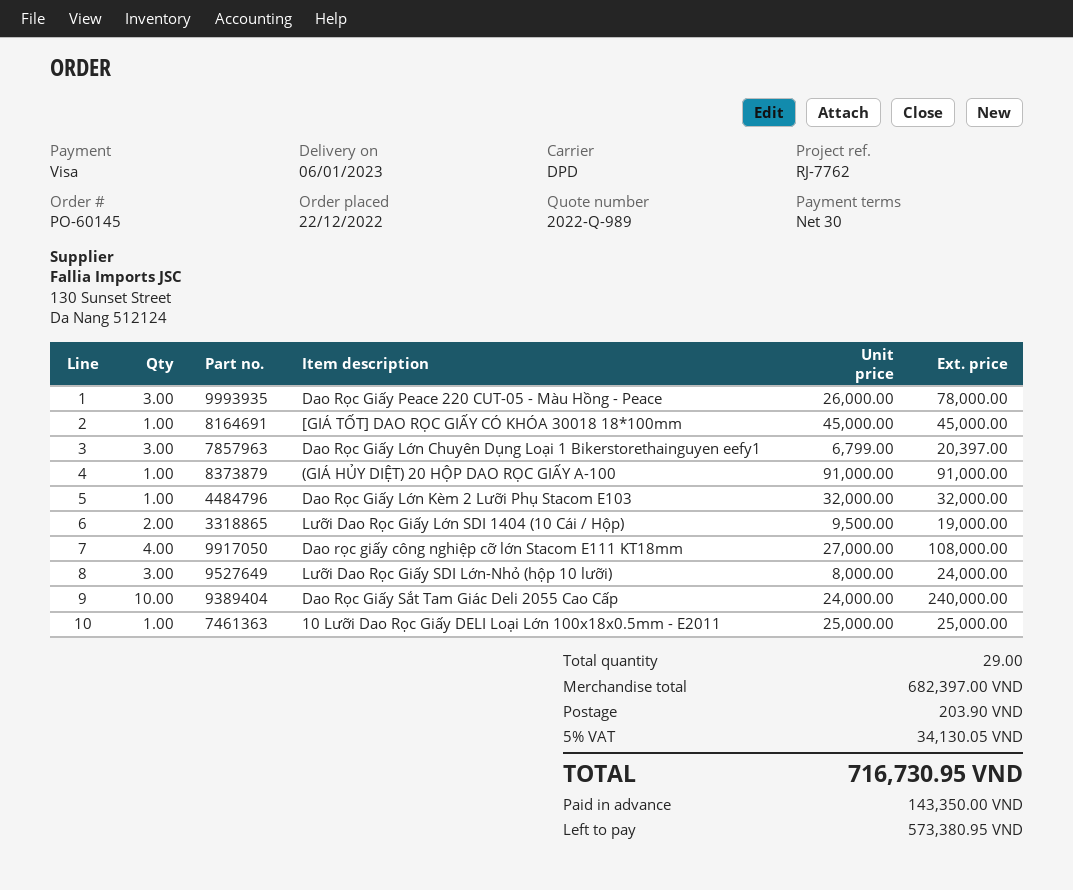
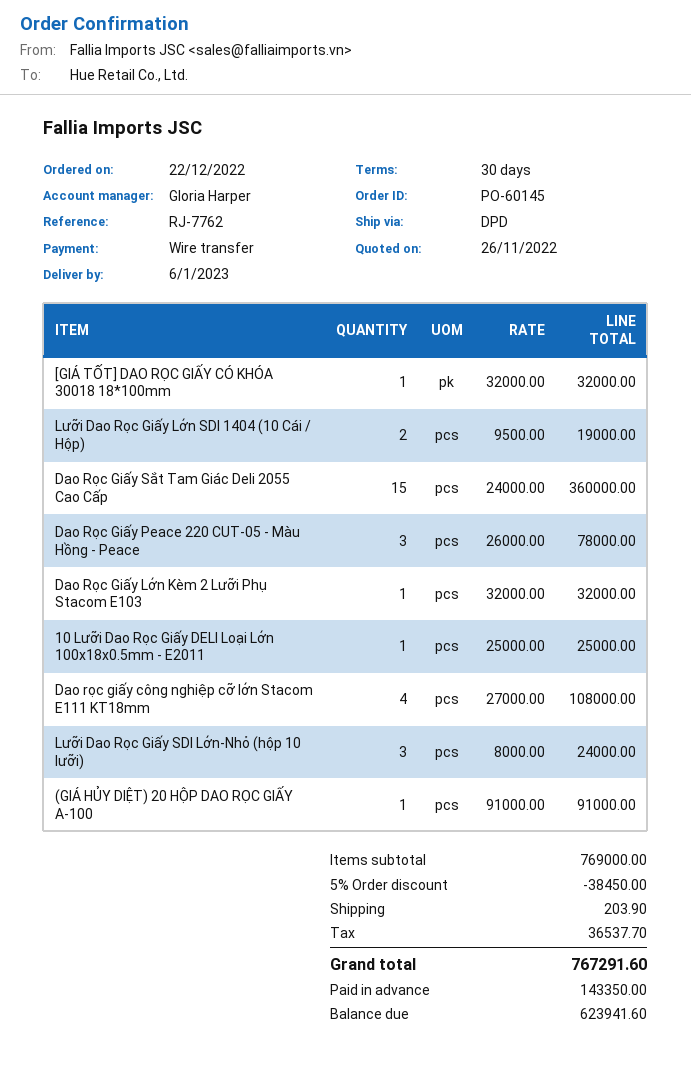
payment method: Visa -> bank transfer
[GIÁ TỐT] DAO RỌC GIẤY CÓ KHÓA 30018 18*100mm: 1 x 45000.00 = 45000.00 -> 1 x 32000.00 = 32000.00
Dao Rọc Giấy Lớn Chuyên Dụng Loại 1 Bikerstorethainguyen eefy1: 3 x 6799.00 = 20397.00 -> none
Dao Rọc Giấy Sắt Tam Giác Deli 2055 Cao Cấp: 10 x 24000.00 = 240000.00 -> 15 x 24000.00 = 360000.00
subtotal: 682397.00 -> 769000.00
discount: none -> 5% = 38450.00
tax: 34130.05 -> 36537.70
total: 716730.95 -> 767291.60
balance: 573380.95 -> 623941.60

